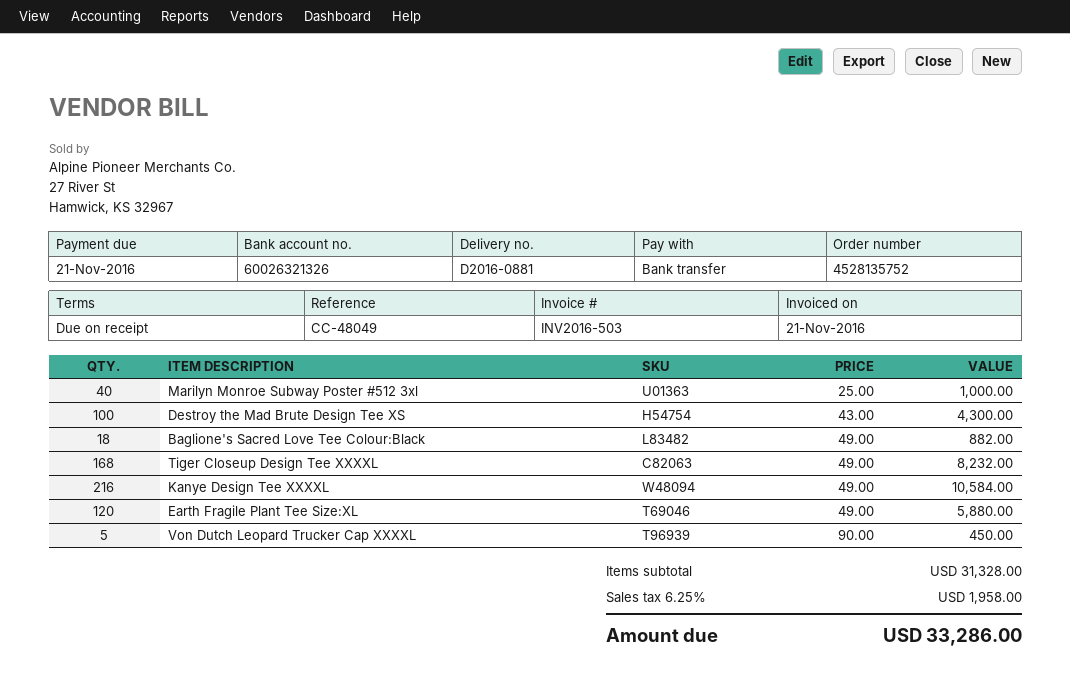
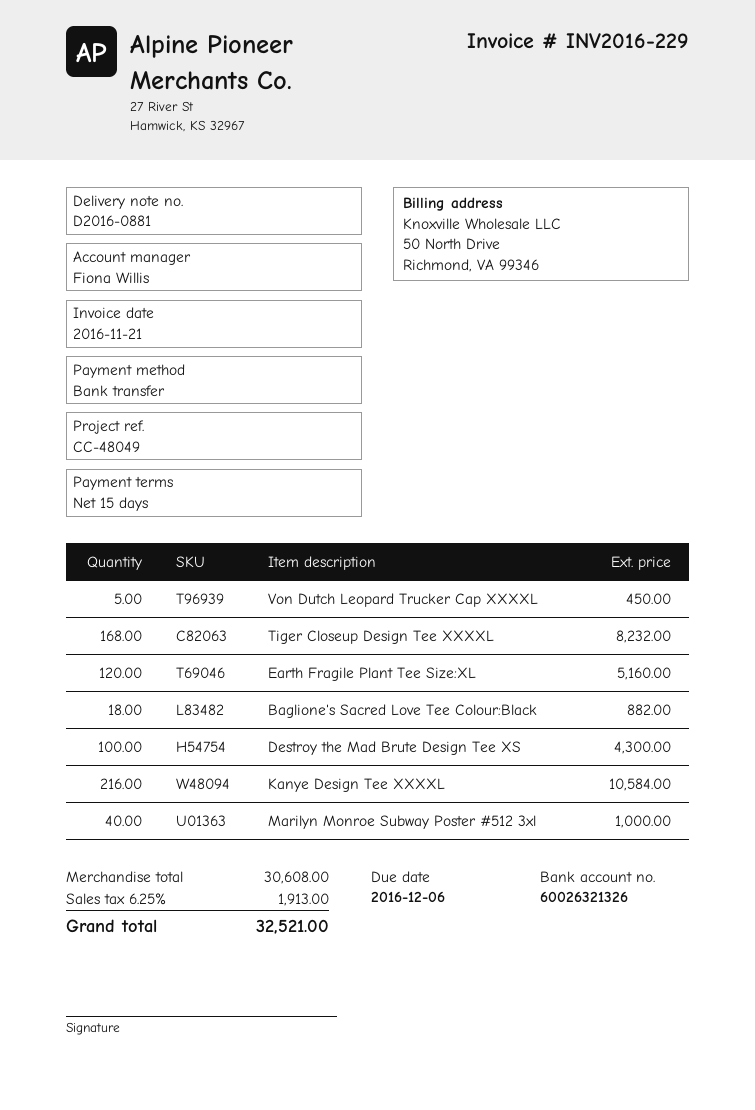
invoice number: INV2016-503 -> INV2016-229
payment terms: on receipt -> 15 days
due date: 2016-11-21 -> 2016-12-06
Earth Fragile Plant Tee Size:XL: 120 for 5880.00 -> 120 for 5160.00
subtotal: 31328.00 -> 30608.00
tax: 6.25% = 1958.00 -> 6.25% = 1913.00
total: 33286.00 -> 32521.00

